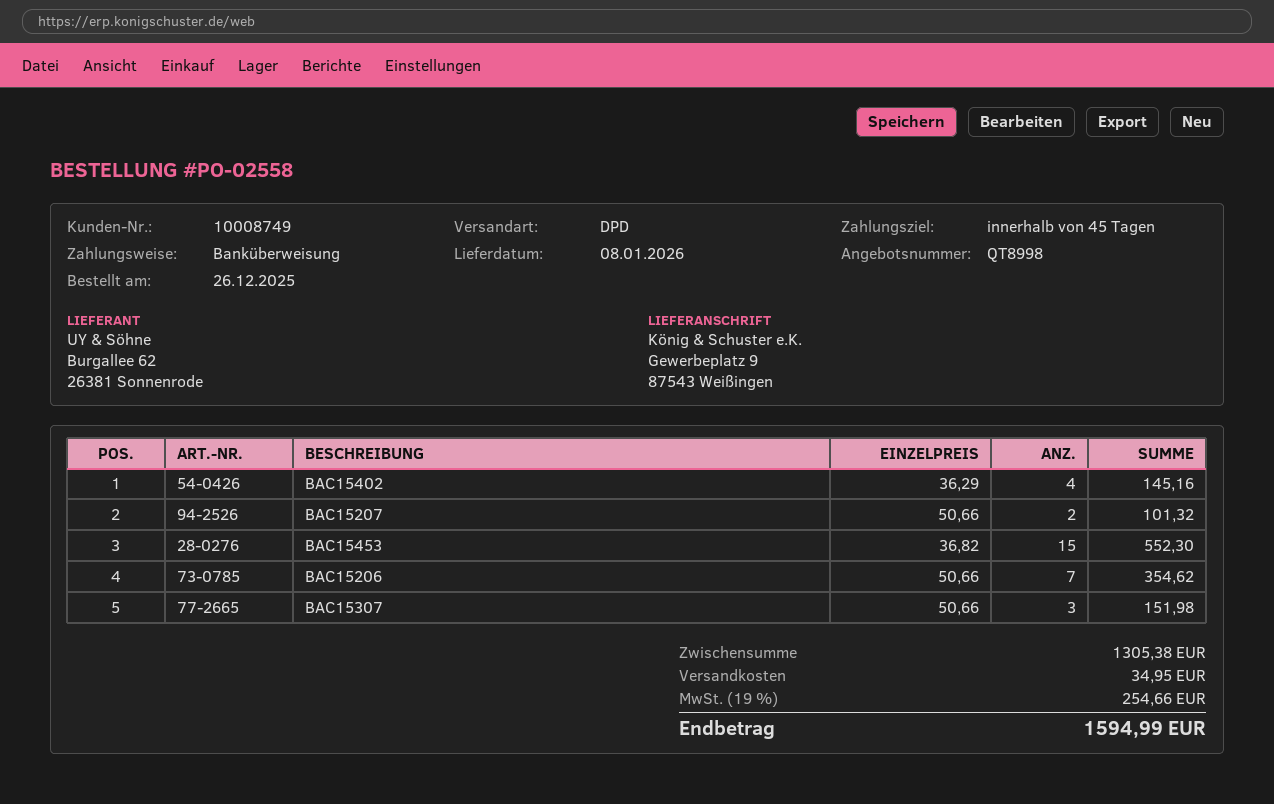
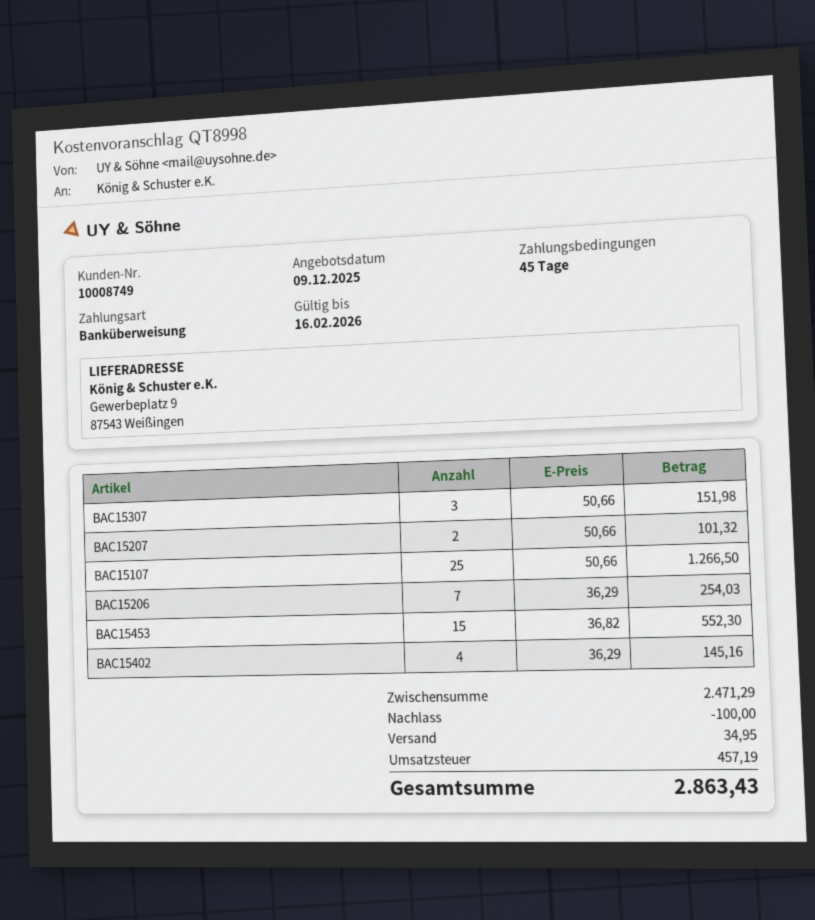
BAC15206: 7 x 50.66 = 354.62 -> 7 x 36.29 = 254.03
BAC15107: none -> 25 x 50.66 = 1266.50
subtotal: 1305.38 -> 2471.29
discount: none -> 100.00
tax: 254.66 -> 457.19
total: 1594.99 -> 2863.43

